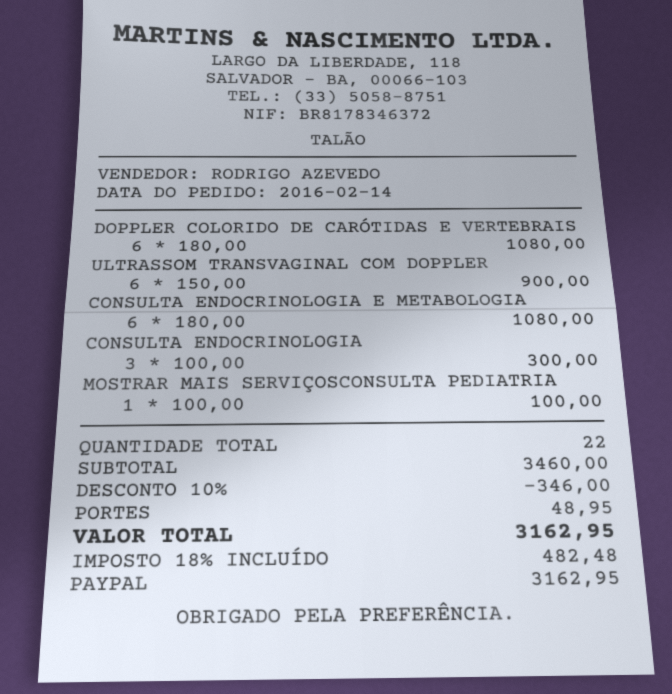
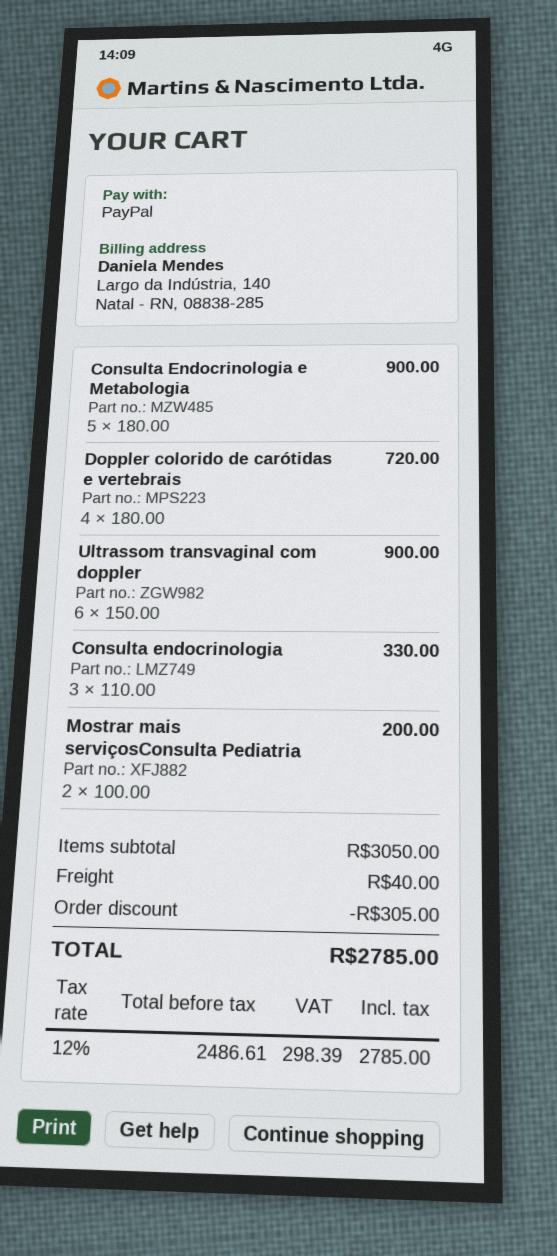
DOPPLER COLORIDO DE CARÓTIDAS E VERTEBRAIS: 6 x 180.00 = 1080.00 -> 4 x 180.00 = 720.00
CONSULTA ENDOCRINOLOGIA E METABOLOGIA: 6 x 180.00 = 1080.00 -> 5 x 180.00 = 900.00
CONSULTA ENDOCRINOLOGIA: 3 x 100.00 = 300.00 -> 3 x 110.00 = 330.00
MOSTRAR MAIS SERVIÇOSCONSULTA PEDIATRIA: 1 x 100.00 = 100.00 -> 2 x 100.00 = 200.00
subtotal: 3460.00 -> 3050.00
discount: 346.00 -> 305.00
shipping: 48.95 -> 40.00
tax: 18% = 482.48 -> 12% = 298.39
total: 3162.95 -> 2785.00

